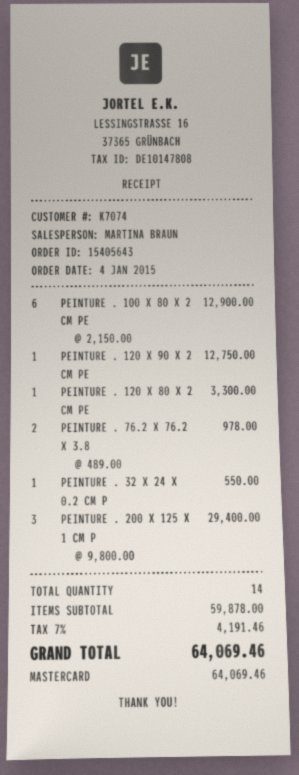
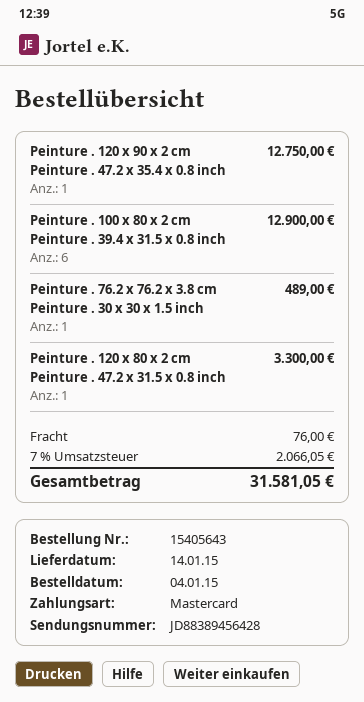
PEINTURE . 76.2 X 76.2 X 3.8: 2 for 978.00 -> 1 for 489.00
PEINTURE . 32 X 24 X 0.2 CM P: 1 for 550.00 -> none
PEINTURE . 200 X 125 X 1 CM P: 3 for 29400.00 -> none
shipping: none -> 76.00
tax: 7% = 4191.46 -> 7% = 2066.05
total: 64069.46 -> 31581.05

